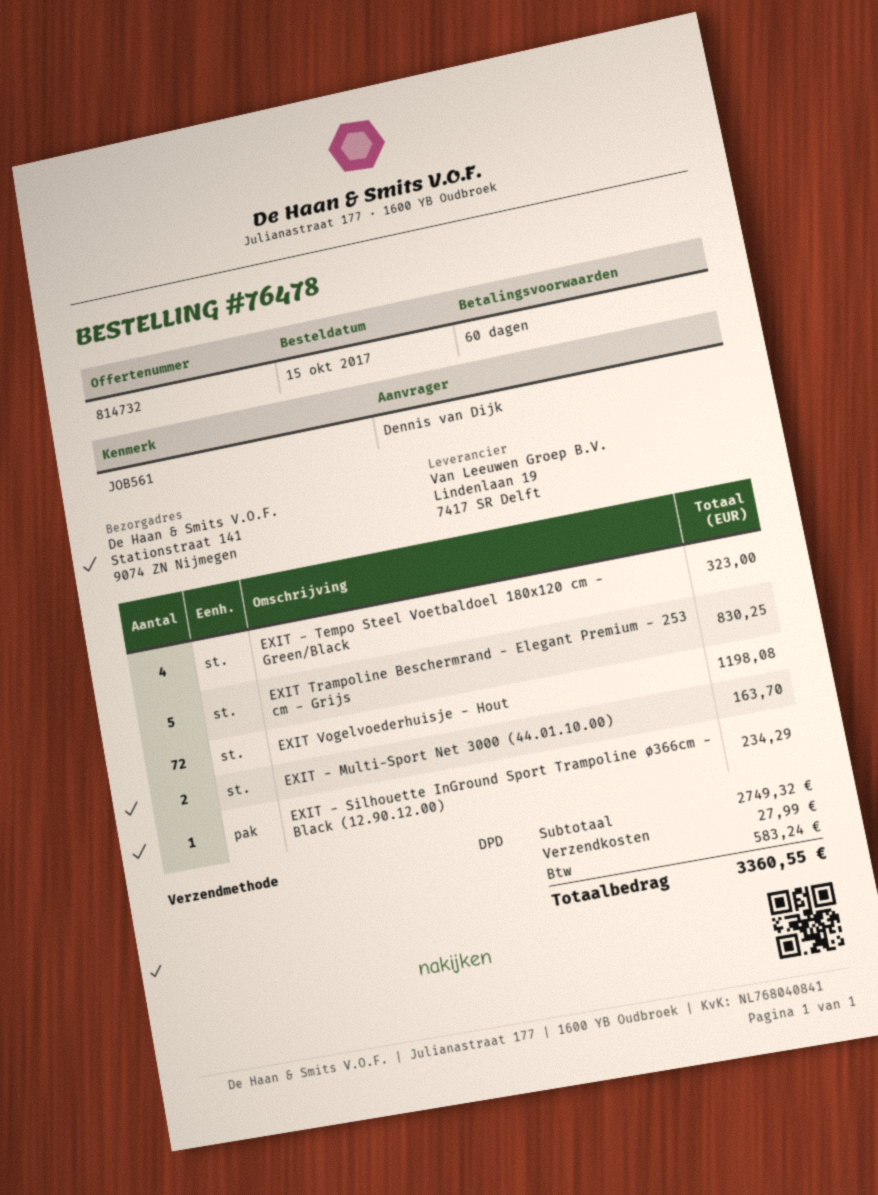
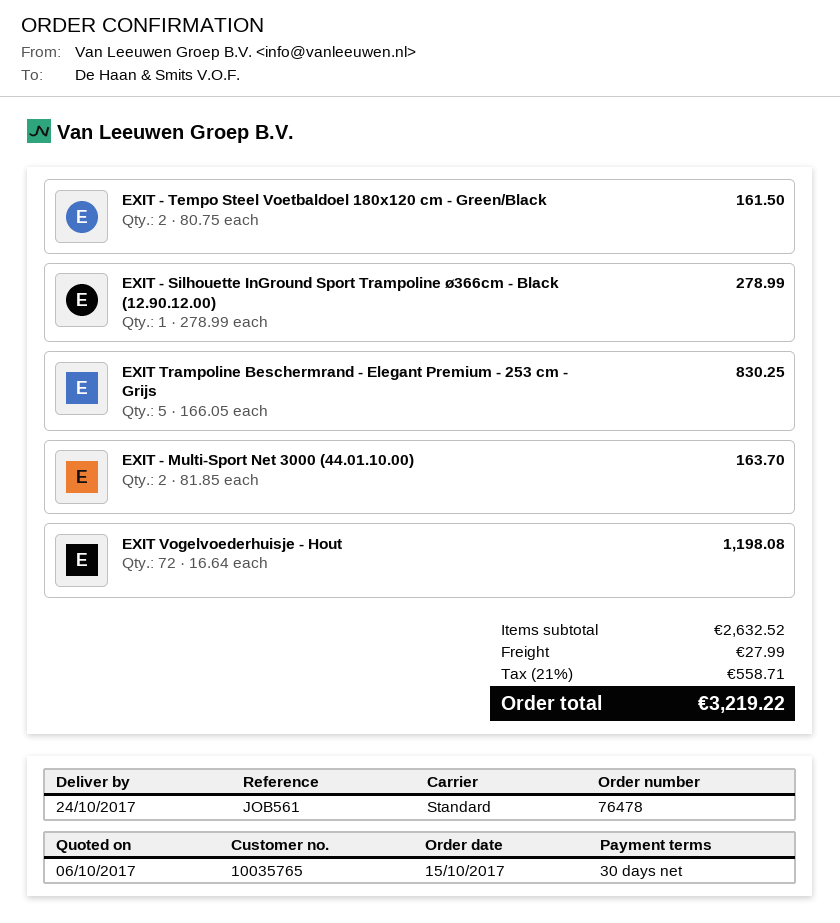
payment terms: 60 days -> 30 days
shipping method: DPD -> standard
EXIT - Tempo Steel Voetbaldoel 180x120 cm - Green/Black: 4 for 323.00 -> 2 for 161.50
EXIT - Silhouette InGround Sport Trampoline ø366cm - Black (12.90.12.00): 1 for 234.29 -> 1 for 278.99
subtotal: 2749.32 -> 2632.52
tax: 583.24 -> 558.71
total: 3360.55 -> 3219.22

